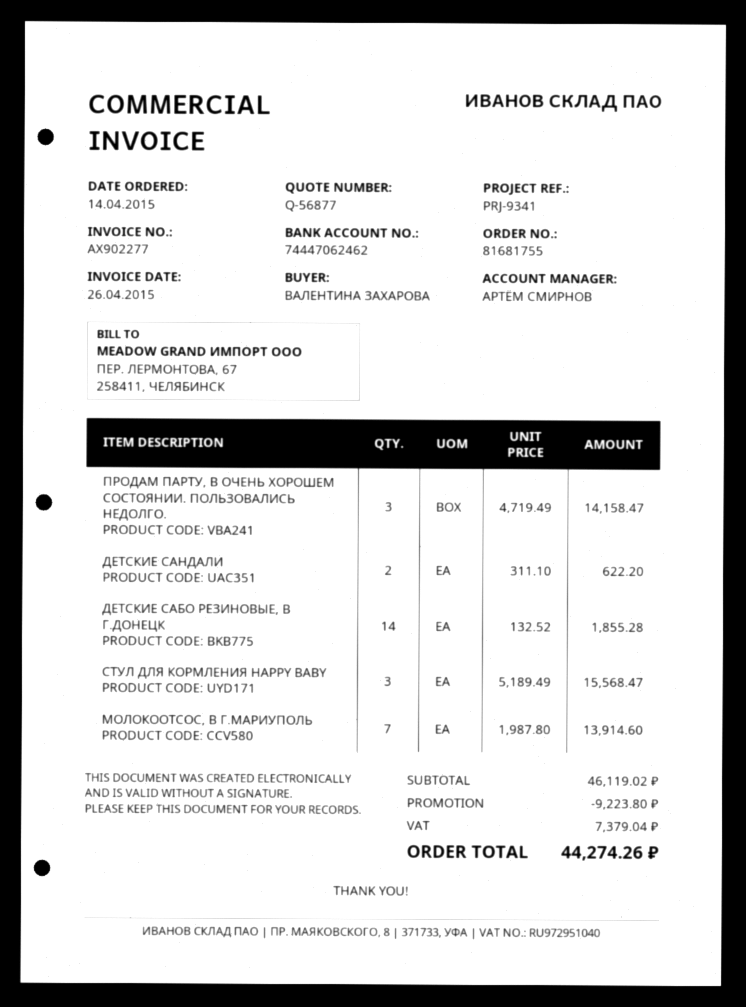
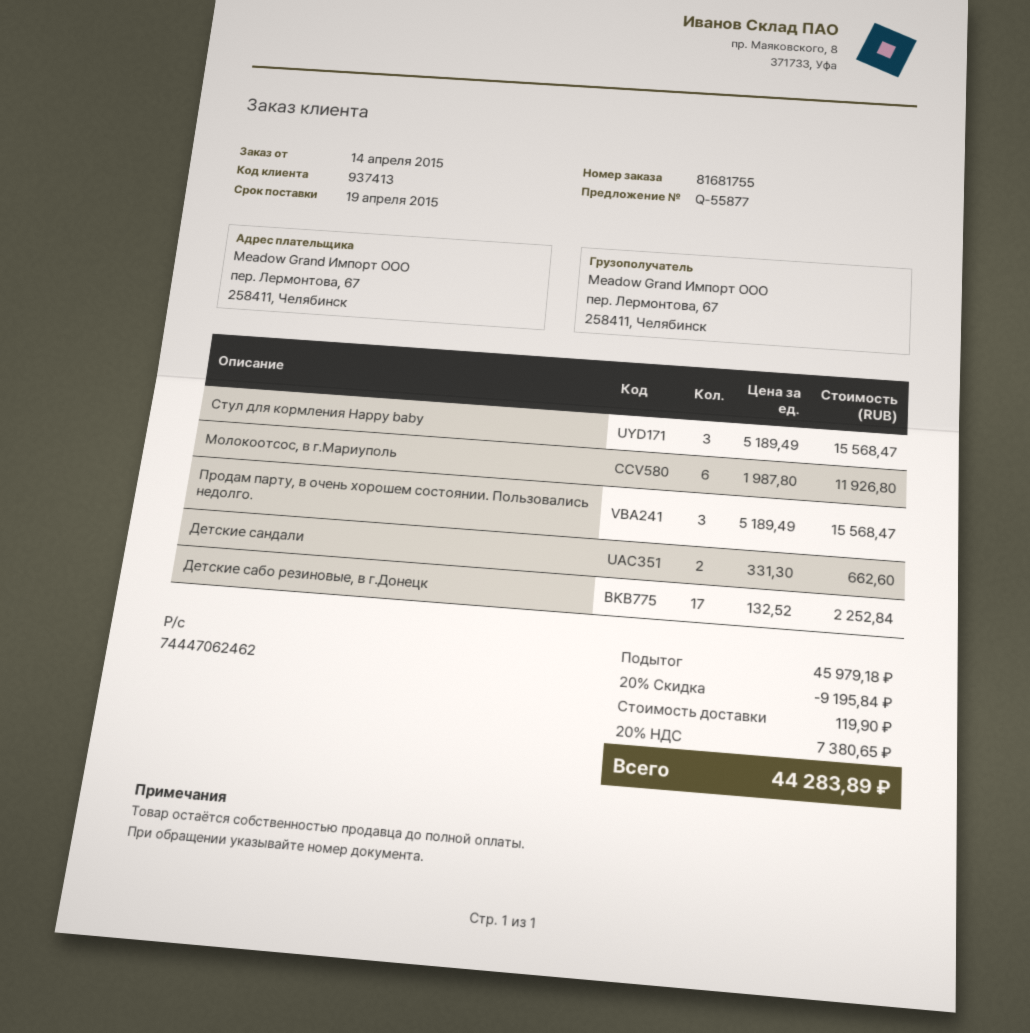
quote number: Q-56877 -> Q-55877
ПРОДАМ ПАРТУ, В ОЧЕНЬ ХОРОШЕМ СОСТОЯНИИ. ПОЛЬЗОВАЛИСЬ НЕДОЛГО.: 3 x 4719.49 = 14158.47 -> 3 x 5189.49 = 15568.47
ДЕТСКИЕ САНДАЛИ: 2 x 311.10 = 622.20 -> 2 x 331.30 = 662.60
ДЕТСКИЕ САБО РЕЗИНОВЫЕ, В Г.ДОНЕЦК: 14 x 132.52 = 1855.28 -> 17 x 132.52 = 2252.84
МОЛОКООТСОС, В Г.МАРИУПОЛЬ: 7 x 1987.80 = 13914.60 -> 6 x 1987.80 = 11926.80
subtotal: 46119.02 -> 45979.18
discount: 9223.80 -> 9195.84
shipping: none -> 119.90
tax: 7379.04 -> 7380.65
total: 44274.26 -> 44283.89

